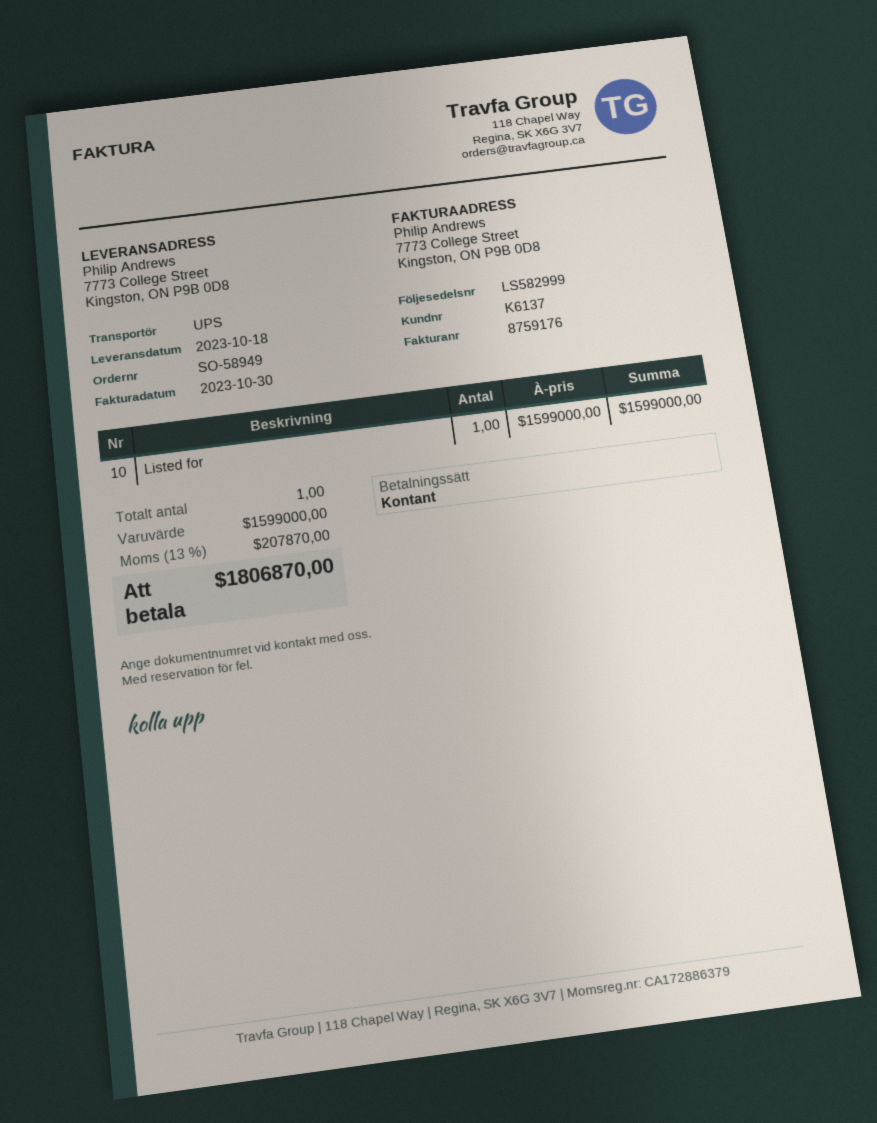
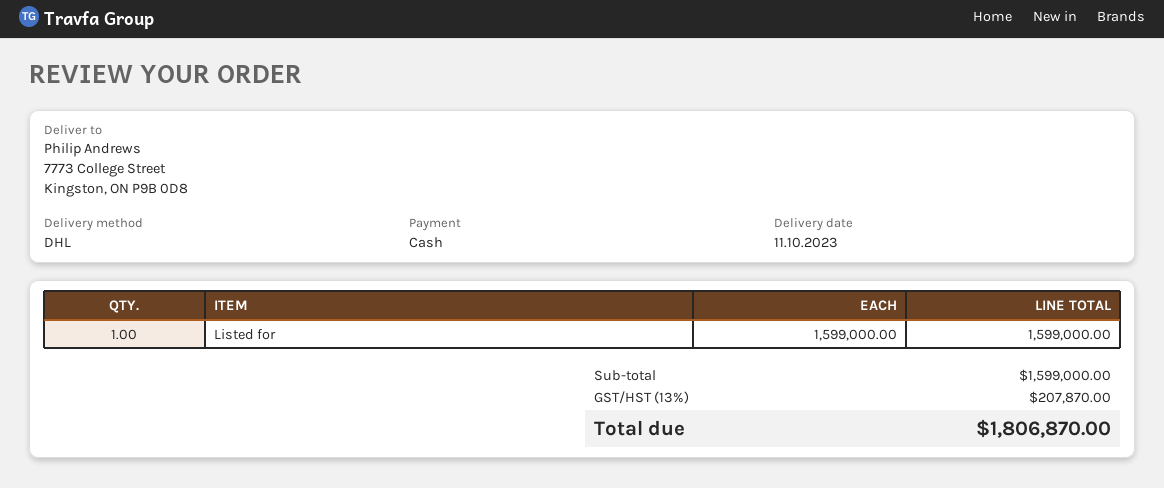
delivery date: 2023-10-18 -> 2023-10-11
shipping method: UPS -> DHL

